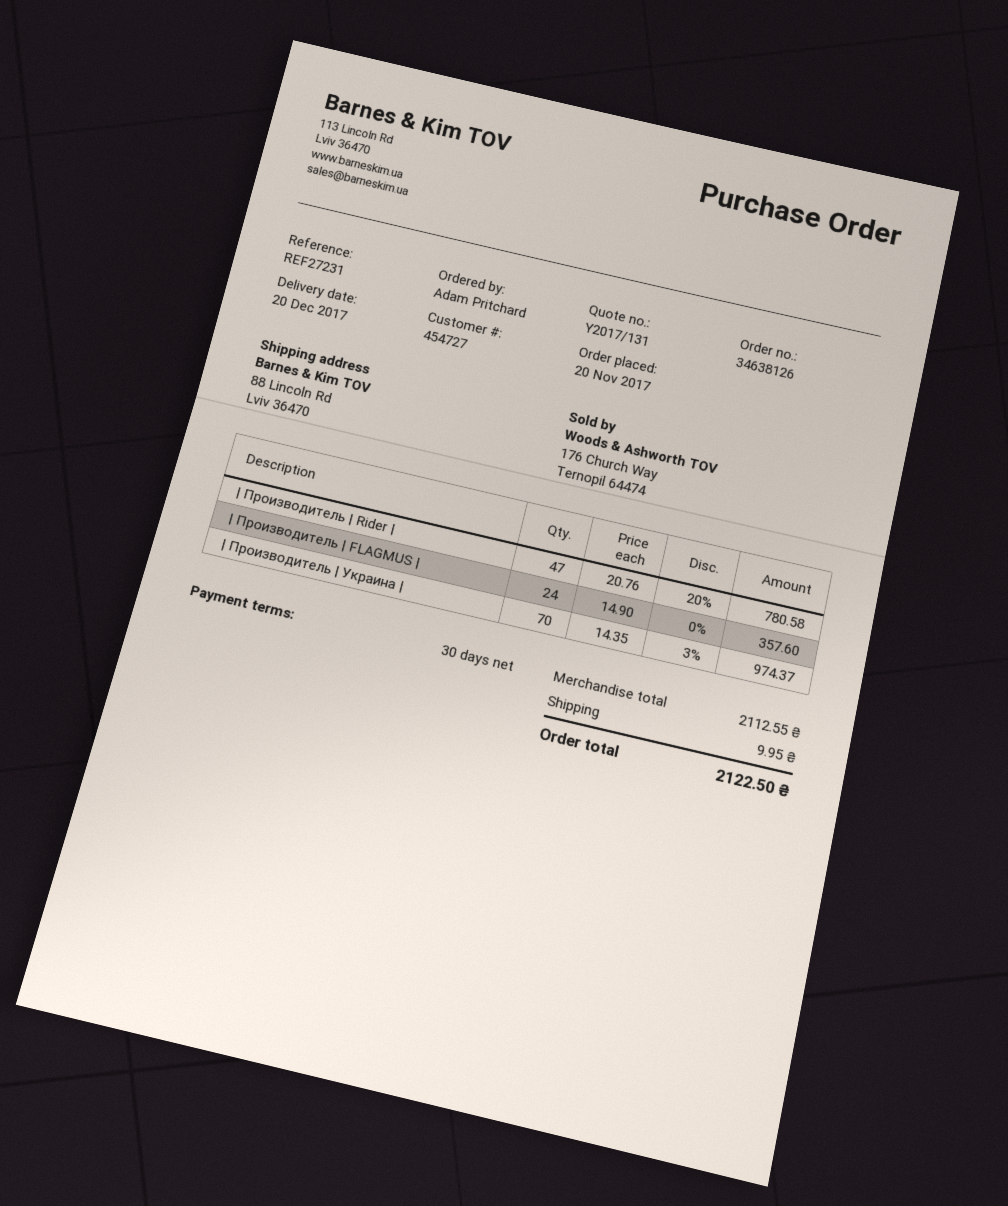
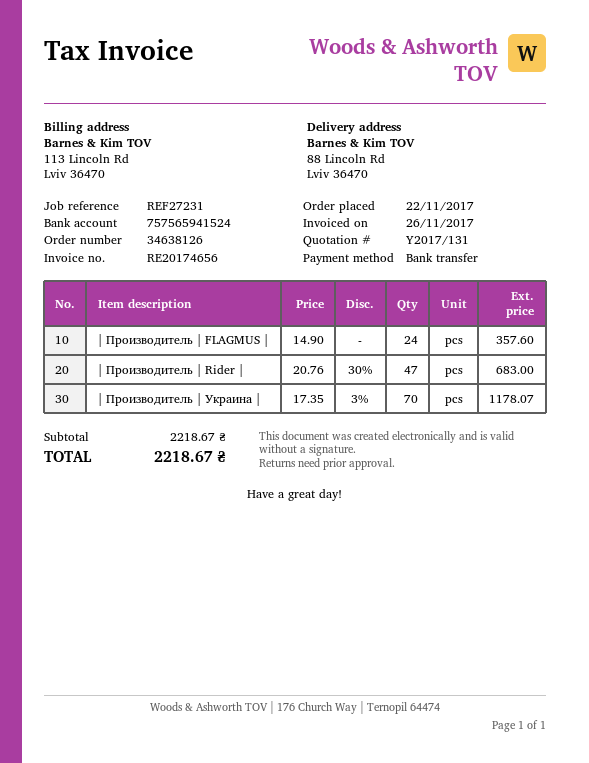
order date: 2017-11-20 -> 2017-11-22
| Производитель | Rider |: 47 x 20.76 - 20% = 780.58 -> 47 x 20.76 - 30% = 683.00
| Производитель | Украина |: 70 x 14.35 - 3% = 974.37 -> 70 x 17.35 - 3% = 1178.07
subtotal: 2112.55 -> 2218.67
shipping: 9.95 -> none
total: 2122.50 -> 2218.67

